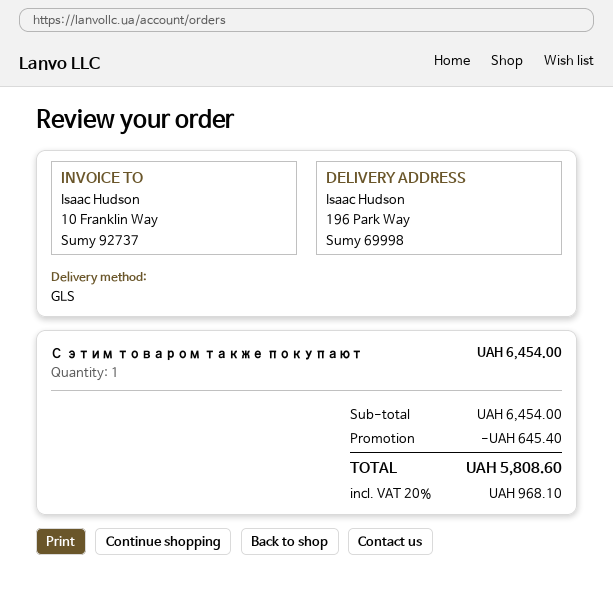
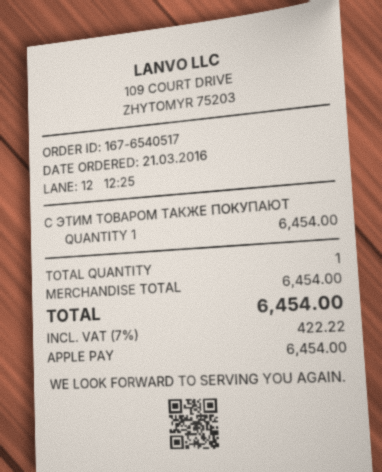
discount: 645.40 -> none
tax: 20% = 968.10 -> 7% = 422.22
total: 5808.60 -> 6454.00

